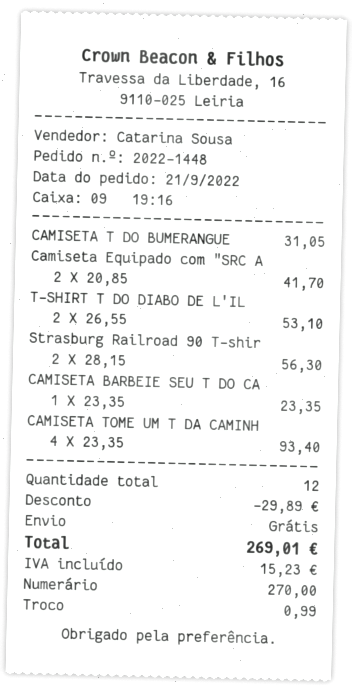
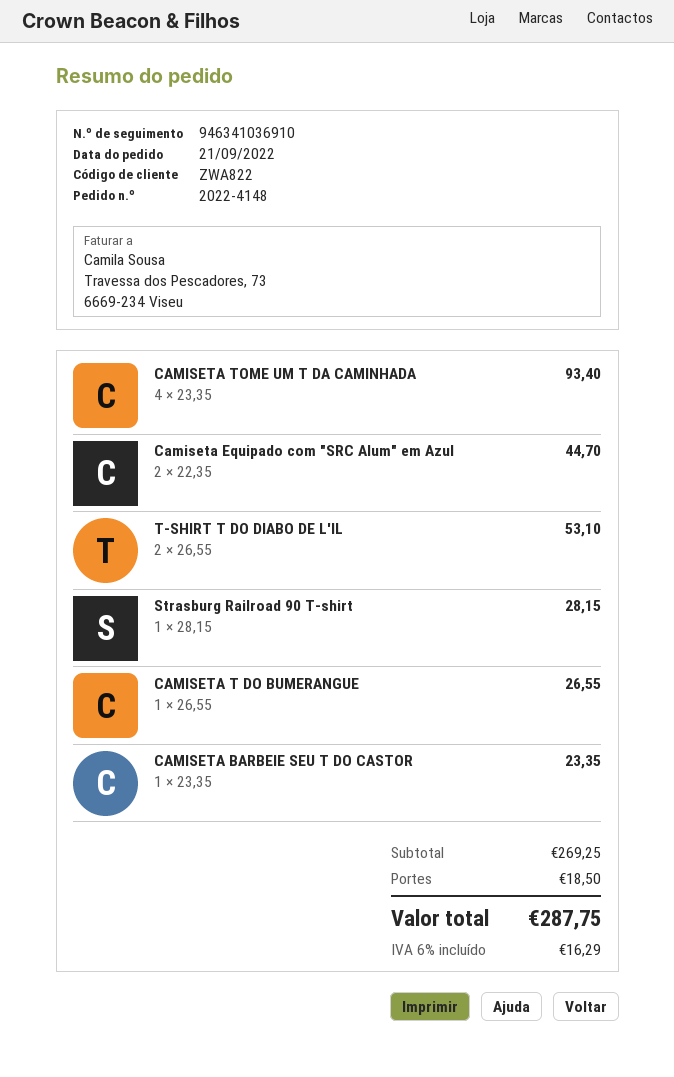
order number: 2022-1448 -> 2022-4148
CAMISETA T DO BUMERANGUE: 1 x 31.05 = 31.05 -> 1 x 26.55 = 26.55
Camiseta Equipado com "SRC A: 2 x 20.85 = 41.70 -> 2 x 22.35 = 44.70
Strasburg Railroad 90 T-shir: 2 x 28.15 = 56.30 -> 1 x 28.15 = 28.15
discount: 29.89 -> none
shipping: 0.00 -> 18.50
tax: 15.23 -> 16.29
total: 269.01 -> 287.75

